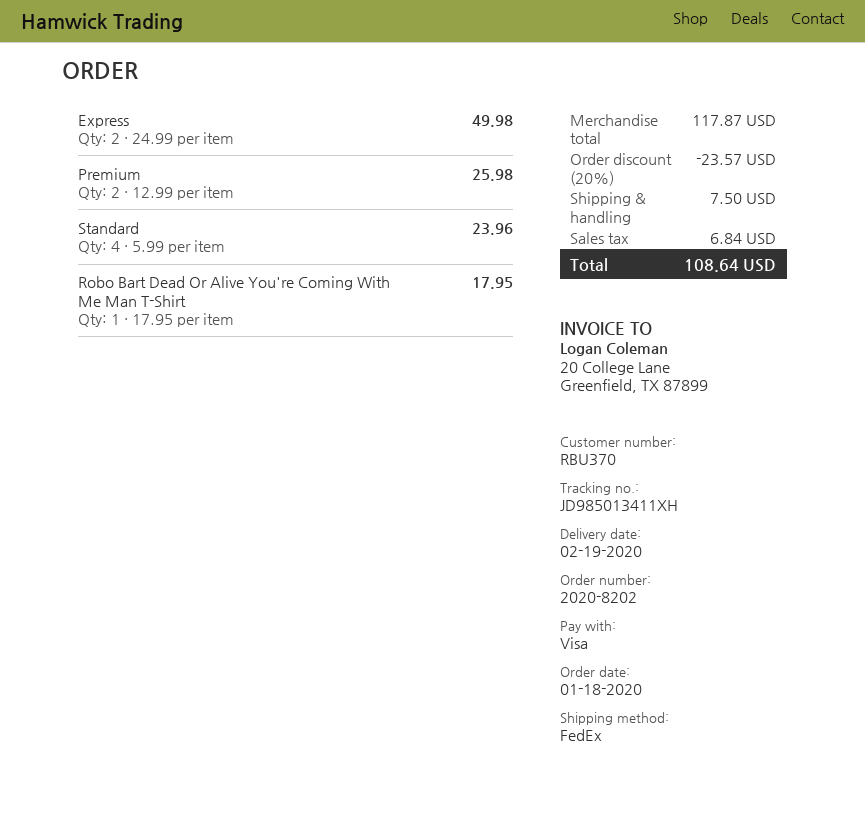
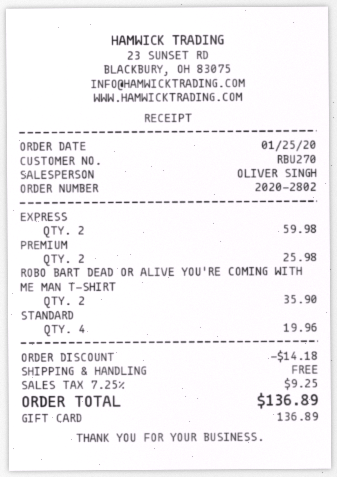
order number: 2020-8202 -> 2020-2802
order date: 2020-01-18 -> 2020-01-25
customer number: RBU370 -> RBU270
payment method: Visa -> gift card
Express: 2 for 49.98 -> 2 for 59.98
Standard: 4 for 23.96 -> 4 for 19.96
Robo Bart Dead Or Alive You're Coming With Me Man T-Shirt: 1 for 17.95 -> 2 for 35.90
discount: 23.57 -> 14.18
shipping: 7.50 -> 0.00
tax: 6.84 -> 9.25
total: 108.64 -> 136.89

